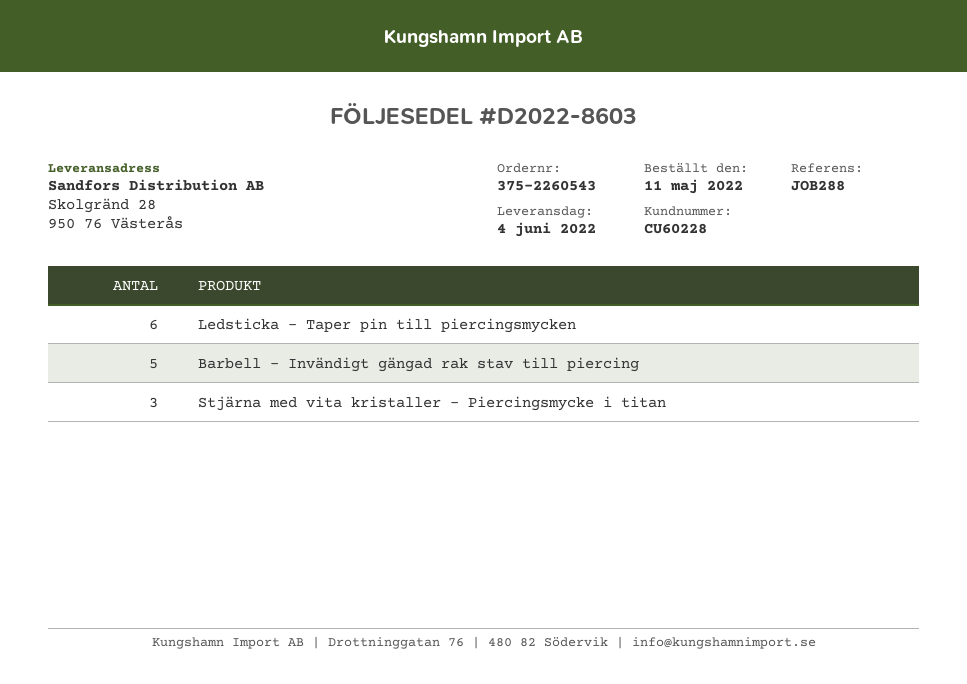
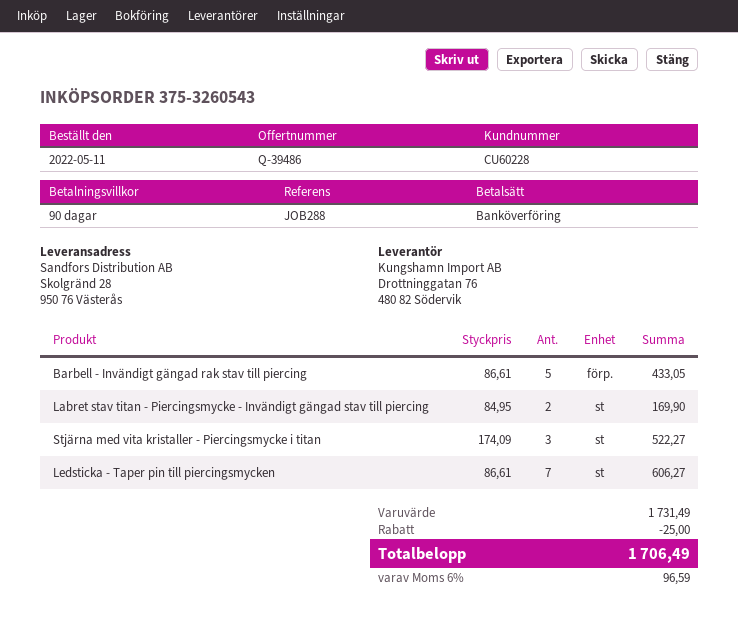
order number: 375-2260543 -> 375-3260543
Ledsticka - Taper pin till piercingsmycken: 6 -> 7
Labret stav titan - Piercingsmycke - Invändigt gängad stav till piercing: none -> 2

